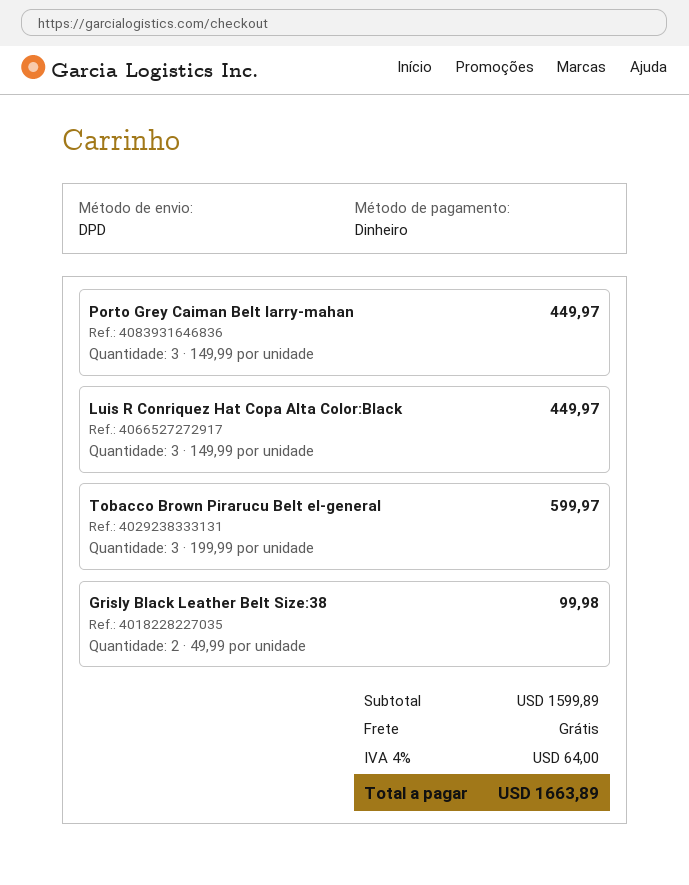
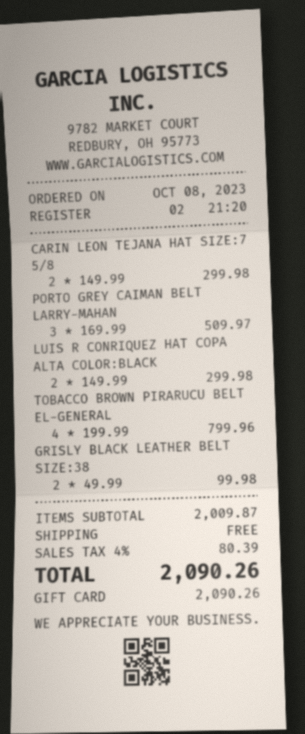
payment method: cash -> gift card
Porto Grey Caiman Belt larry-mahan: 3 x 149.99 = 449.97 -> 3 x 169.99 = 509.97
Luis R Conriquez Hat Copa Alta Color:Black: 3 x 149.99 = 449.97 -> 2 x 149.99 = 299.98
Tobacco Brown Pirarucu Belt el-general: 3 x 199.99 = 599.97 -> 4 x 199.99 = 799.96
CARIN LEON TEJANA HAT SIZE:7 5/8: none -> 2 x 149.99 = 299.98
subtotal: 1599.89 -> 2009.87
tax: 4% = 64.00 -> 4% = 80.39
total: 1663.89 -> 2090.26

